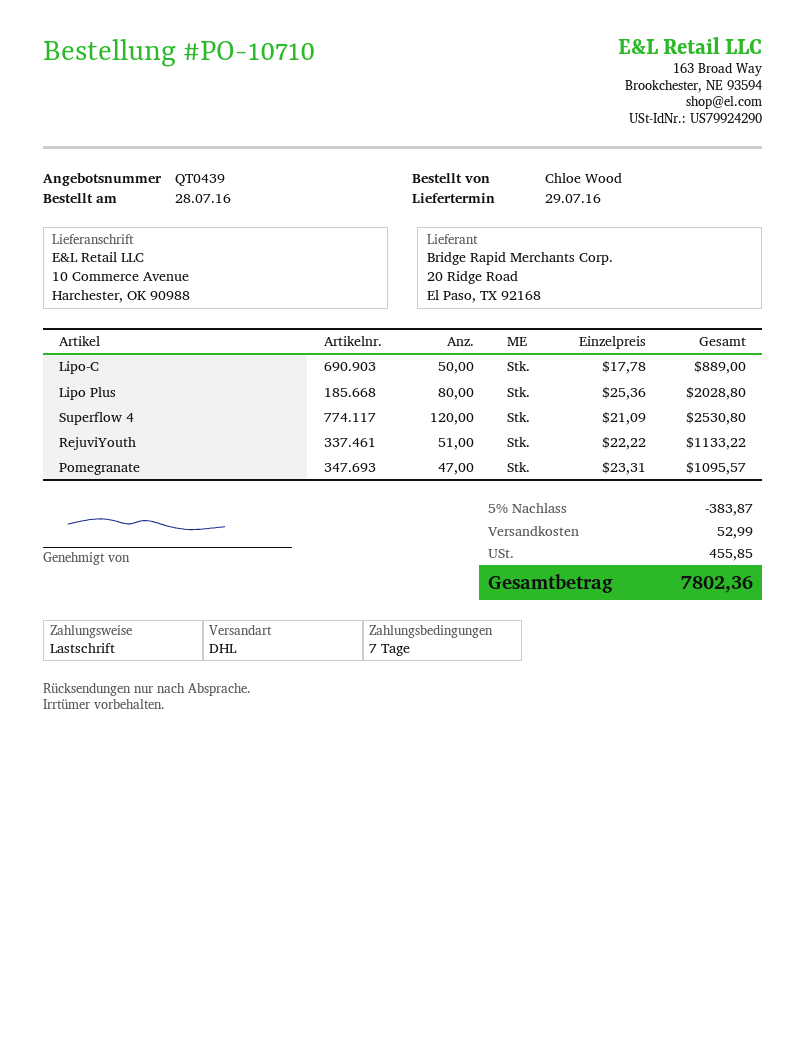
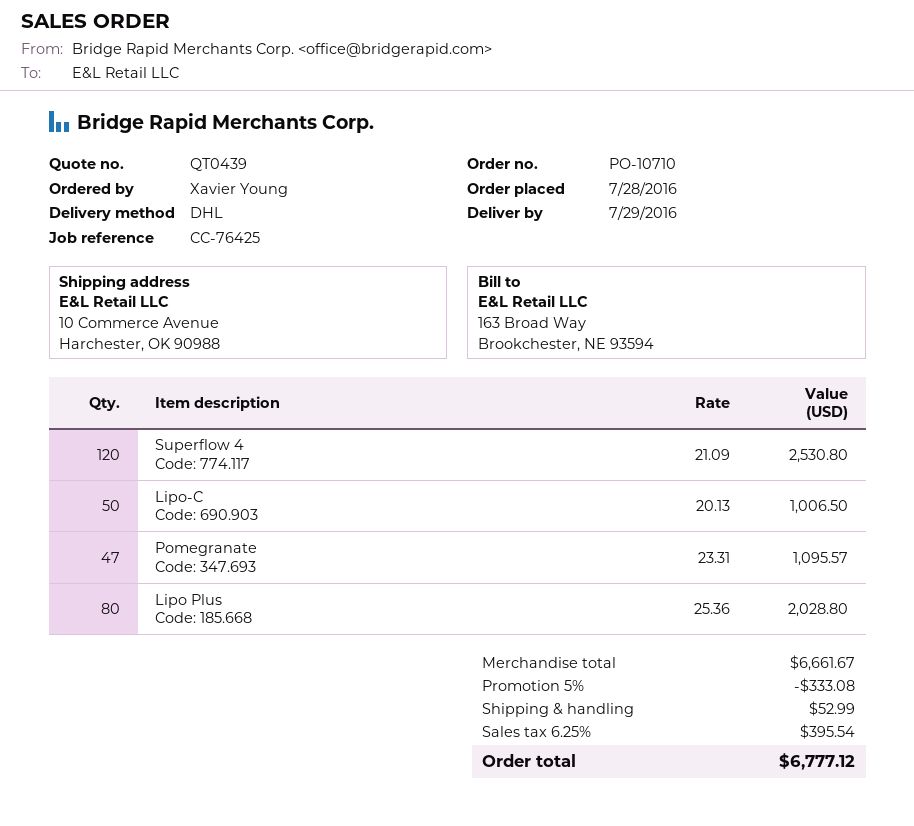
ordered by: Chloe Wood -> Xavier Young
Lipo-C: 50 x 17.78 = 889.00 -> 50 x 20.13 = 1006.50
RejuviYouth: 51 x 22.22 = 1133.22 -> none
discount: 5% = 383.87 -> 5% = 333.08
tax: 455.85 -> 395.54
total: 7802.36 -> 6777.12

